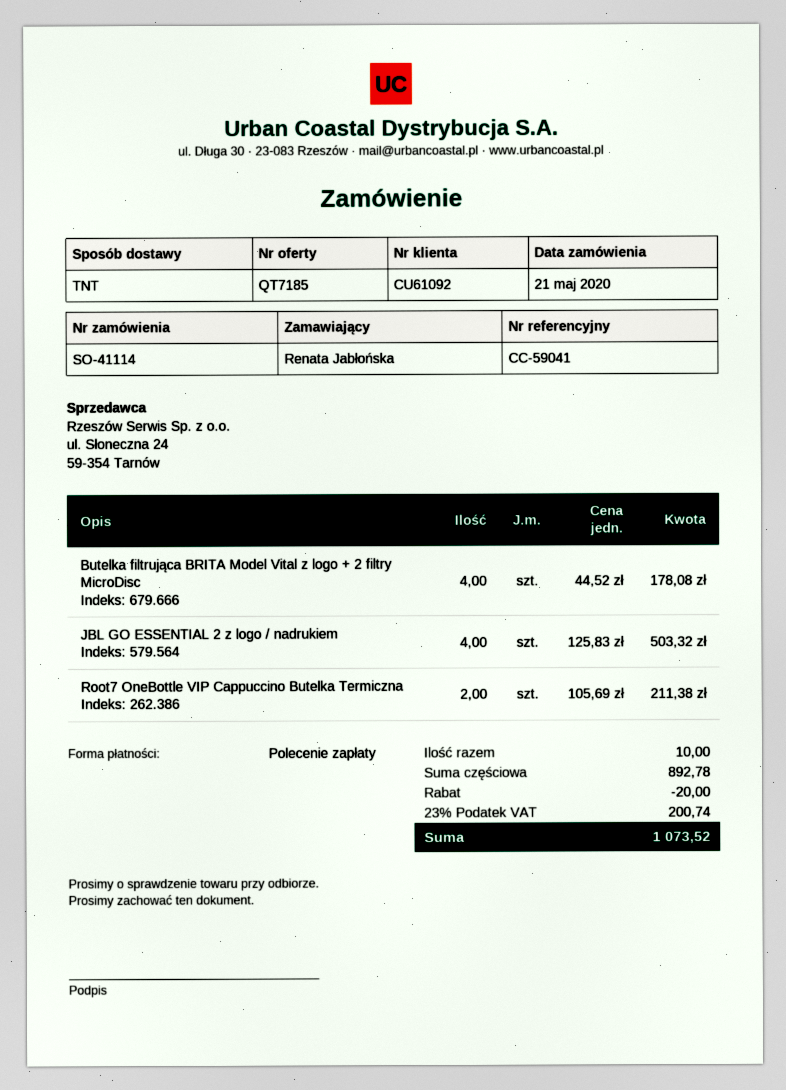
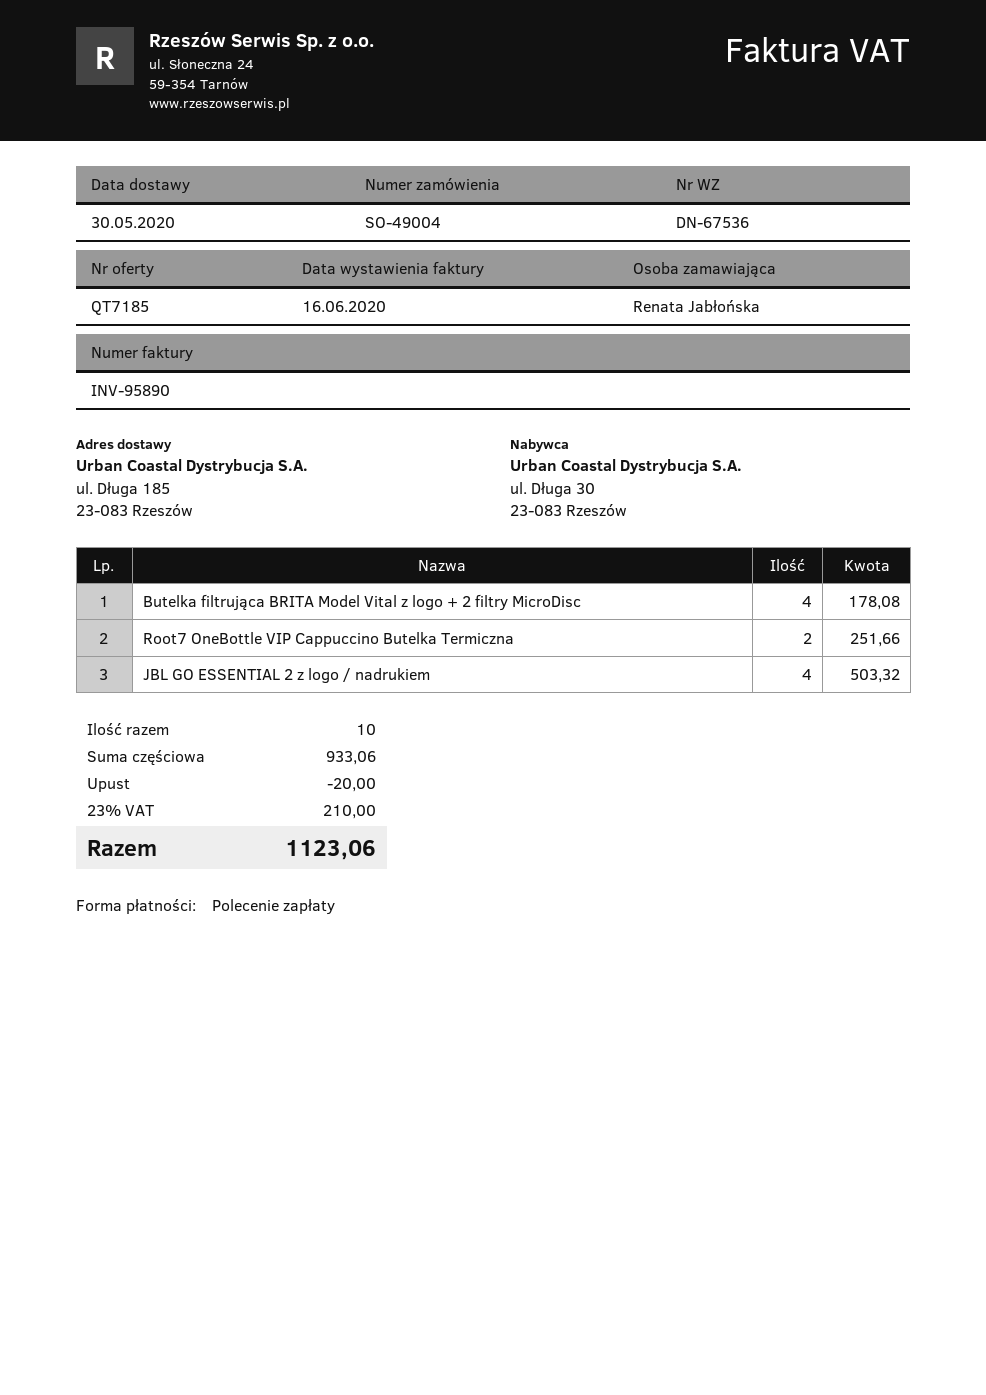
order number: SO-41114 -> SO-49004
Root7 OneBottle VIP Cappuccino Butelka Termiczna: 2 for 211.38 -> 2 for 251.66
subtotal: 892.78 -> 933.06
tax: 23% = 200.74 -> 23% = 210.00
total: 1073.52 -> 1123.06

